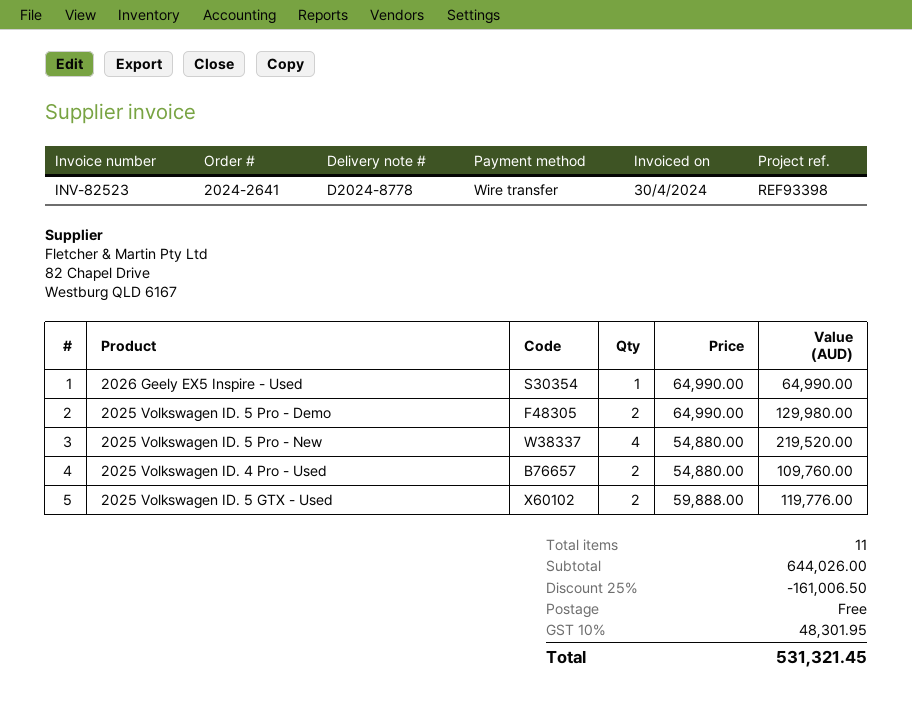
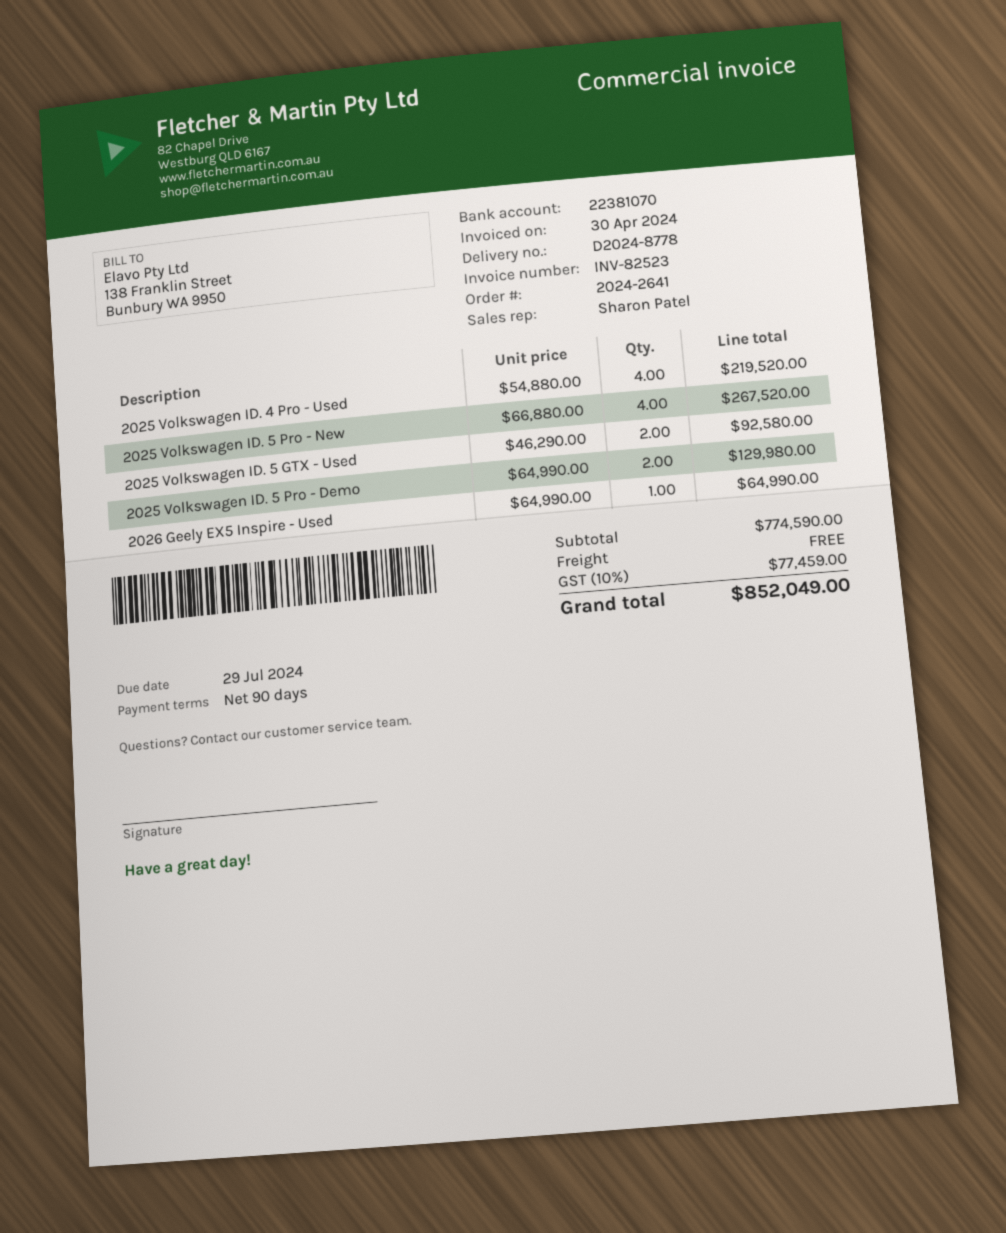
2025 Volkswagen ID. 5 Pro - New: 4 x 54880.00 = 219520.00 -> 4 x 66880.00 = 267520.00
2025 Volkswagen ID. 4 Pro - Used: 2 x 54880.00 = 109760.00 -> 4 x 54880.00 = 219520.00
2025 Volkswagen ID. 5 GTX - Used: 2 x 59888.00 = 119776.00 -> 2 x 46290.00 = 92580.00
subtotal: 644026.00 -> 774590.00
discount: 25% = 161006.50 -> none
tax: 10% = 48301.95 -> 10% = 77459.00
total: 531321.45 -> 852049.00

